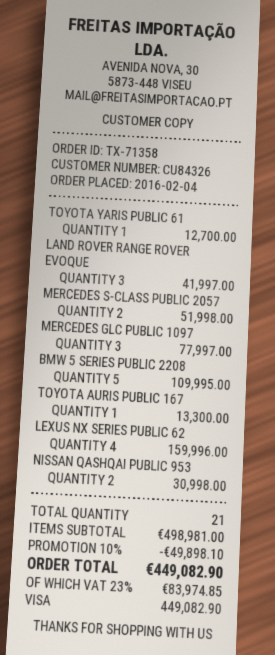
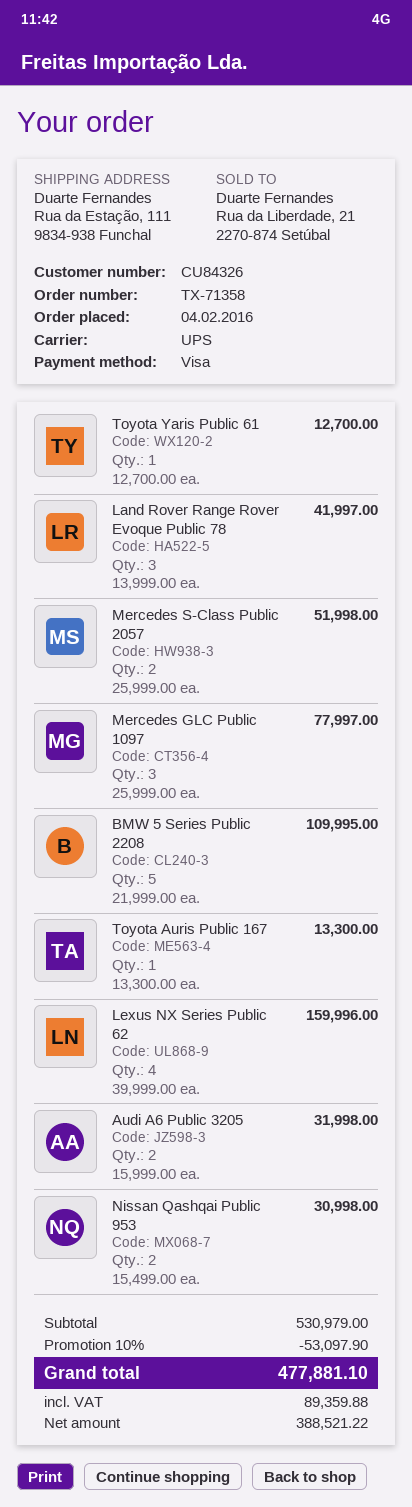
Audi A6 Public 3205: none -> 2 for 31998.00
subtotal: 498981.00 -> 530979.00
discount: 10% = 49898.10 -> 10% = 53097.90
tax: 83974.85 -> 89359.88
total: 449082.90 -> 477881.10

